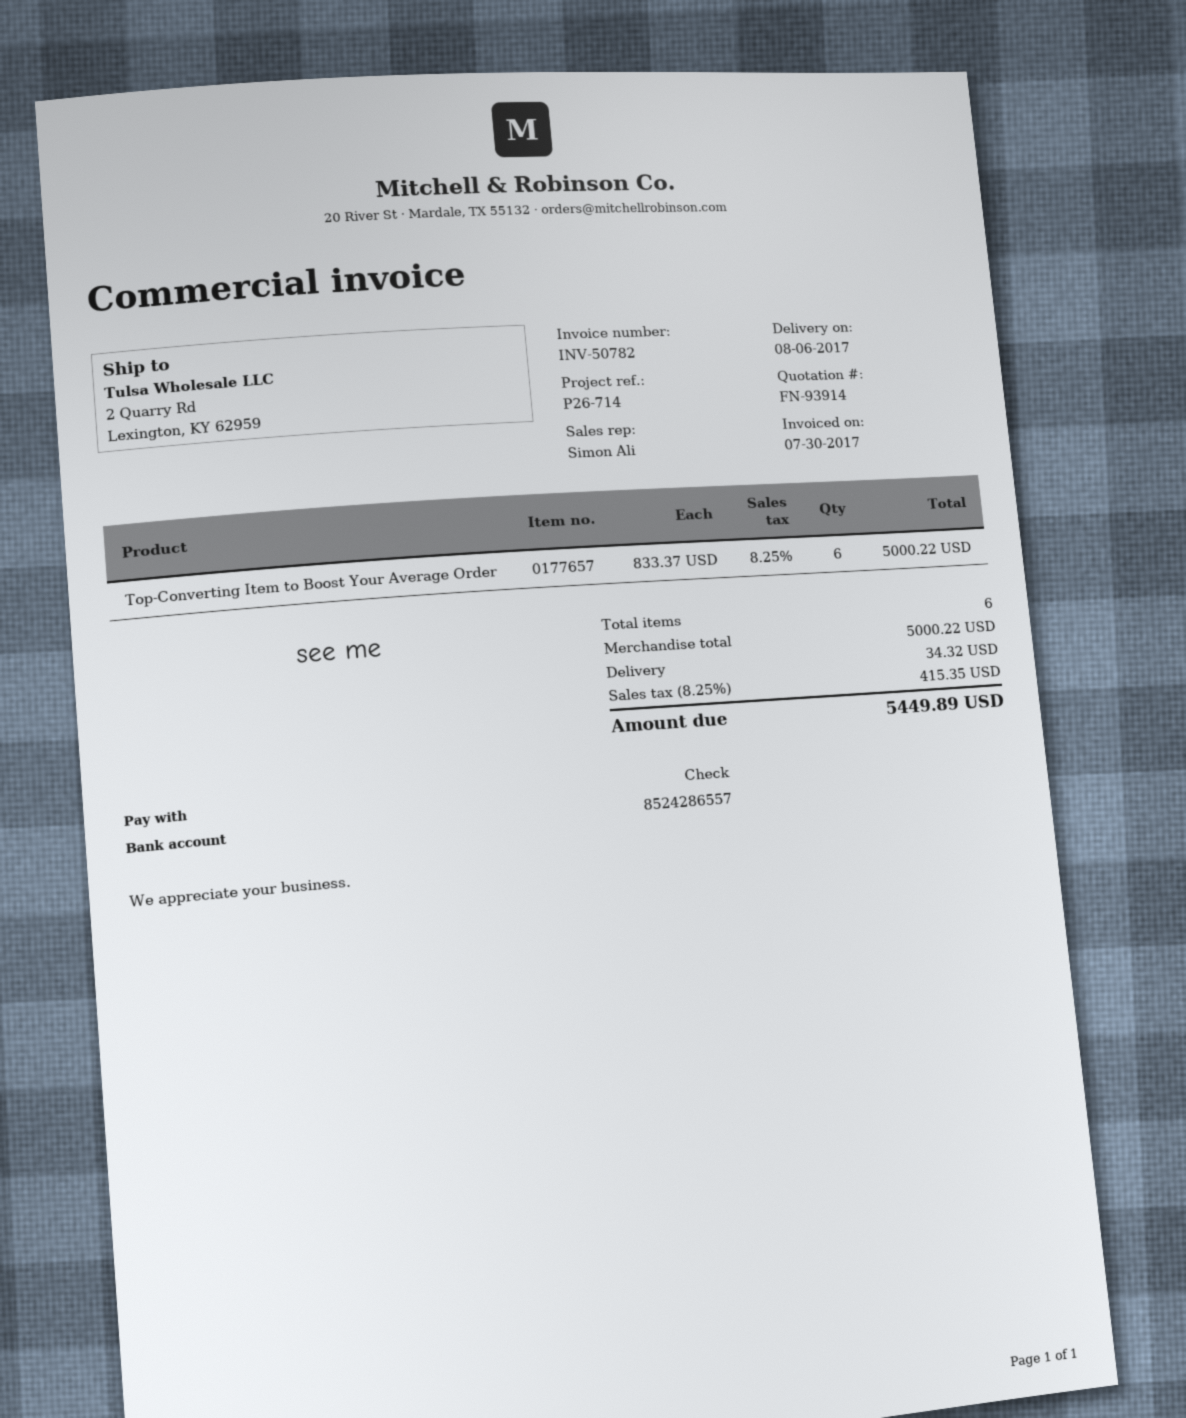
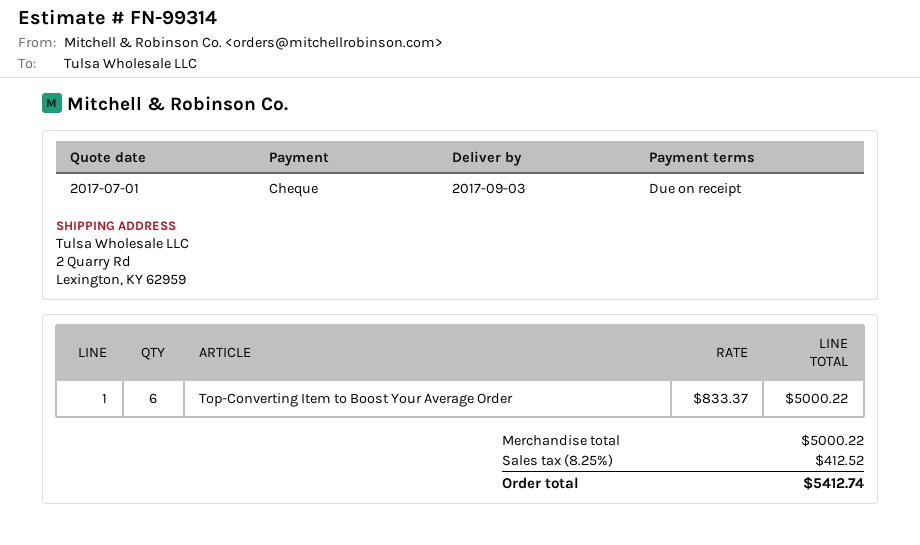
quote number: FN-93914 -> FN-99314
delivery date: 2017-08-06 -> 2017-09-03
shipping: 34.32 -> none
tax: 8.25% = 415.35 -> 8.25% = 412.52
total: 5449.89 -> 5412.74

